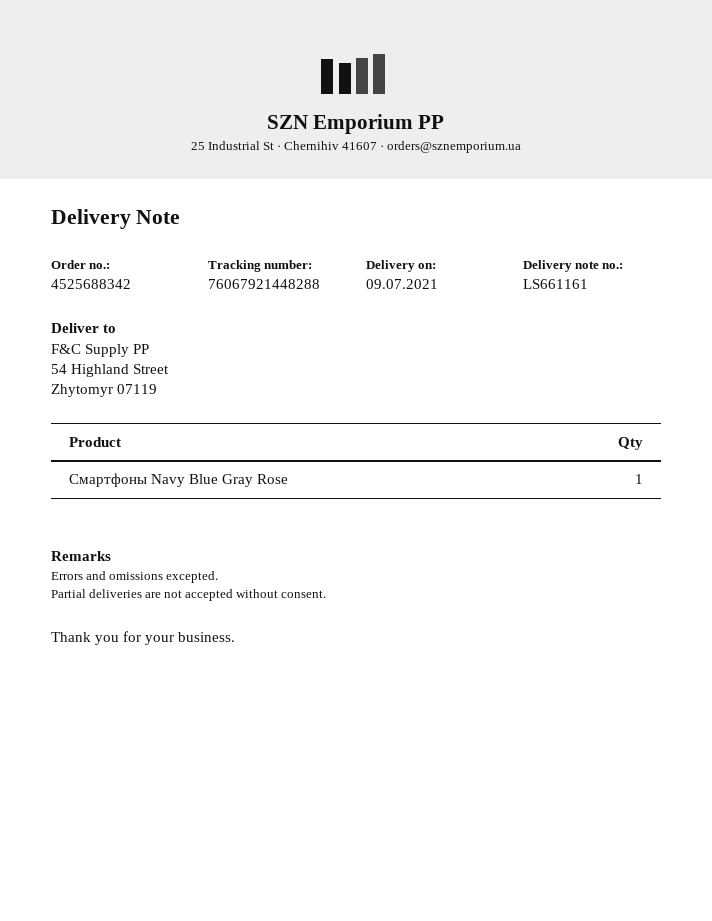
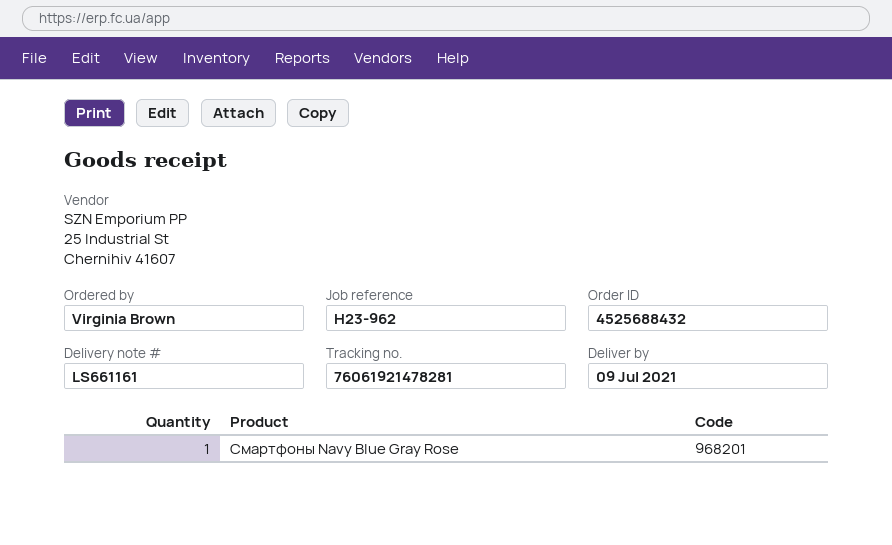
order number: 4525688342 -> 4525688432
tracking number: 76067921448288 -> 76061921478281

